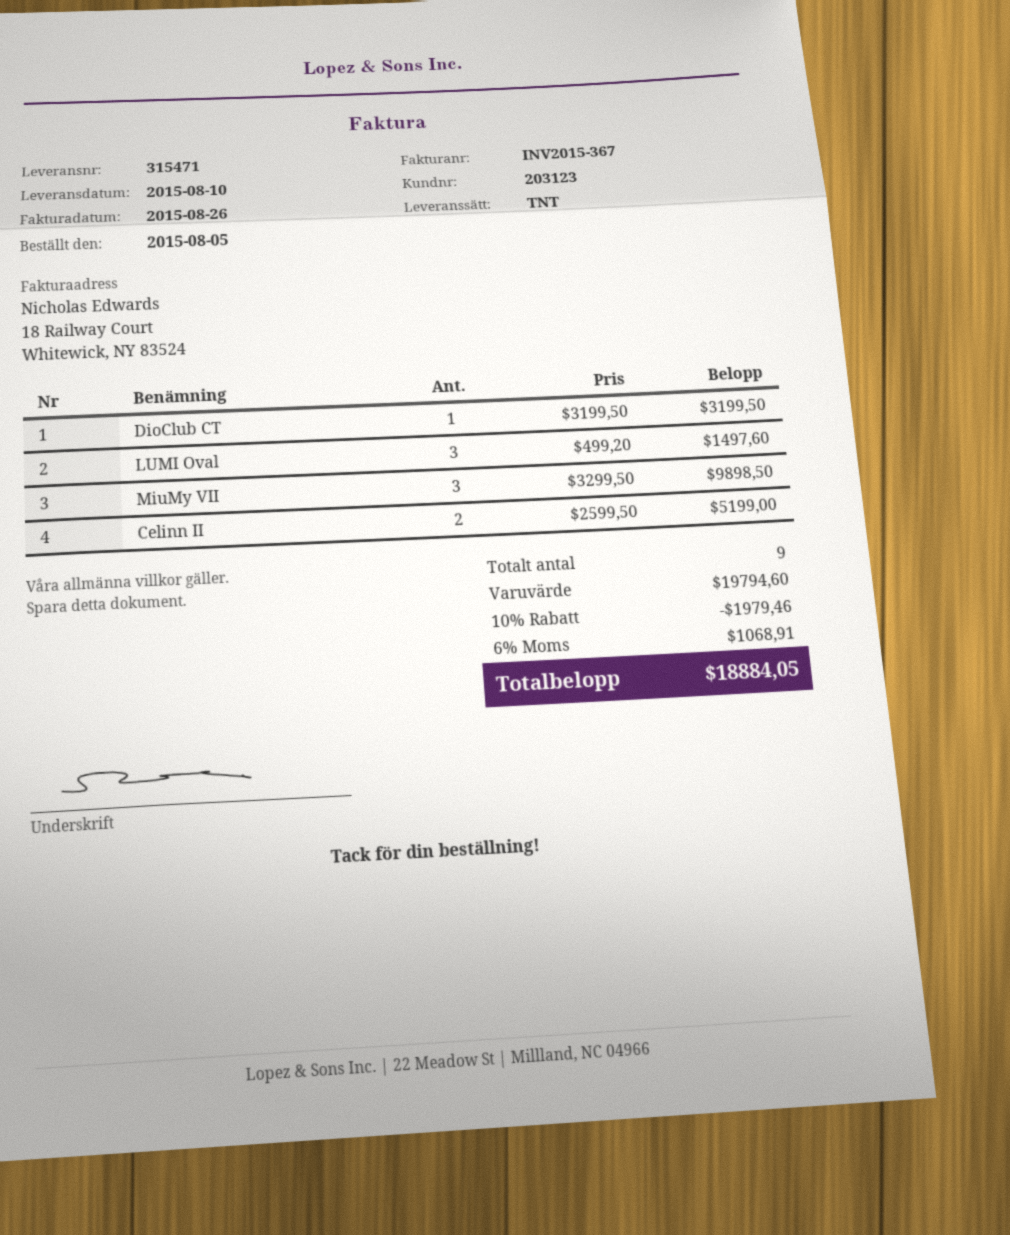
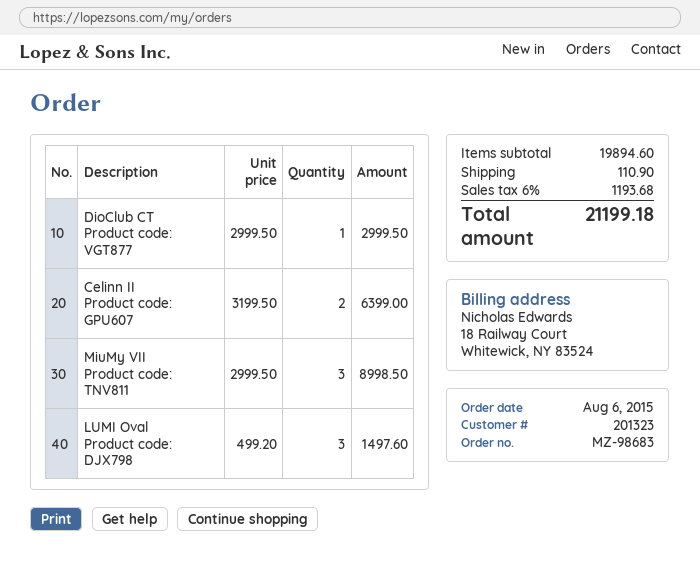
order date: 2015-08-05 -> 2015-08-06
customer number: 203123 -> 201323
DioClub CT: 1 x 3199.50 = 3199.50 -> 1 x 2999.50 = 2999.50
MiuMy VII: 3 x 3299.50 = 9898.50 -> 3 x 2999.50 = 8998.50
Celinn II: 2 x 2599.50 = 5199.00 -> 2 x 3199.50 = 6399.00
subtotal: 19794.60 -> 19894.60
discount: 10% = 1979.46 -> none
shipping: none -> 110.90
tax: 6% = 1068.91 -> 6% = 1193.68
total: 18884.05 -> 21199.18

